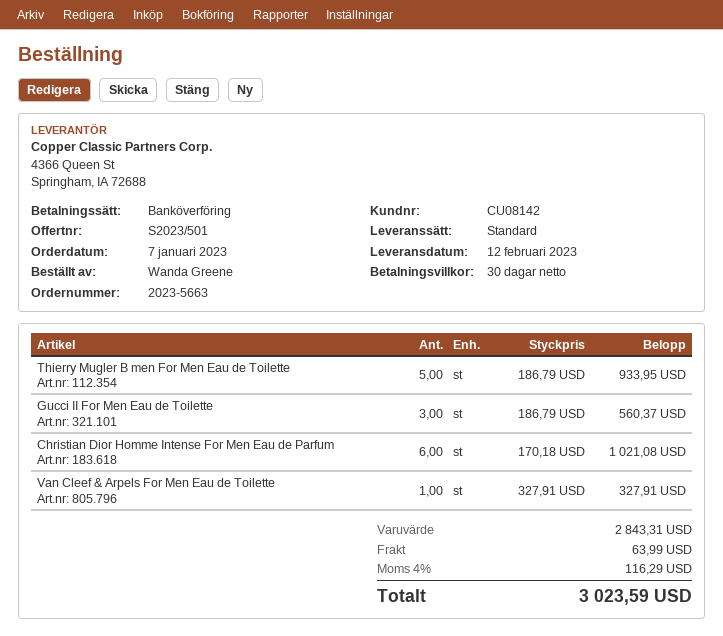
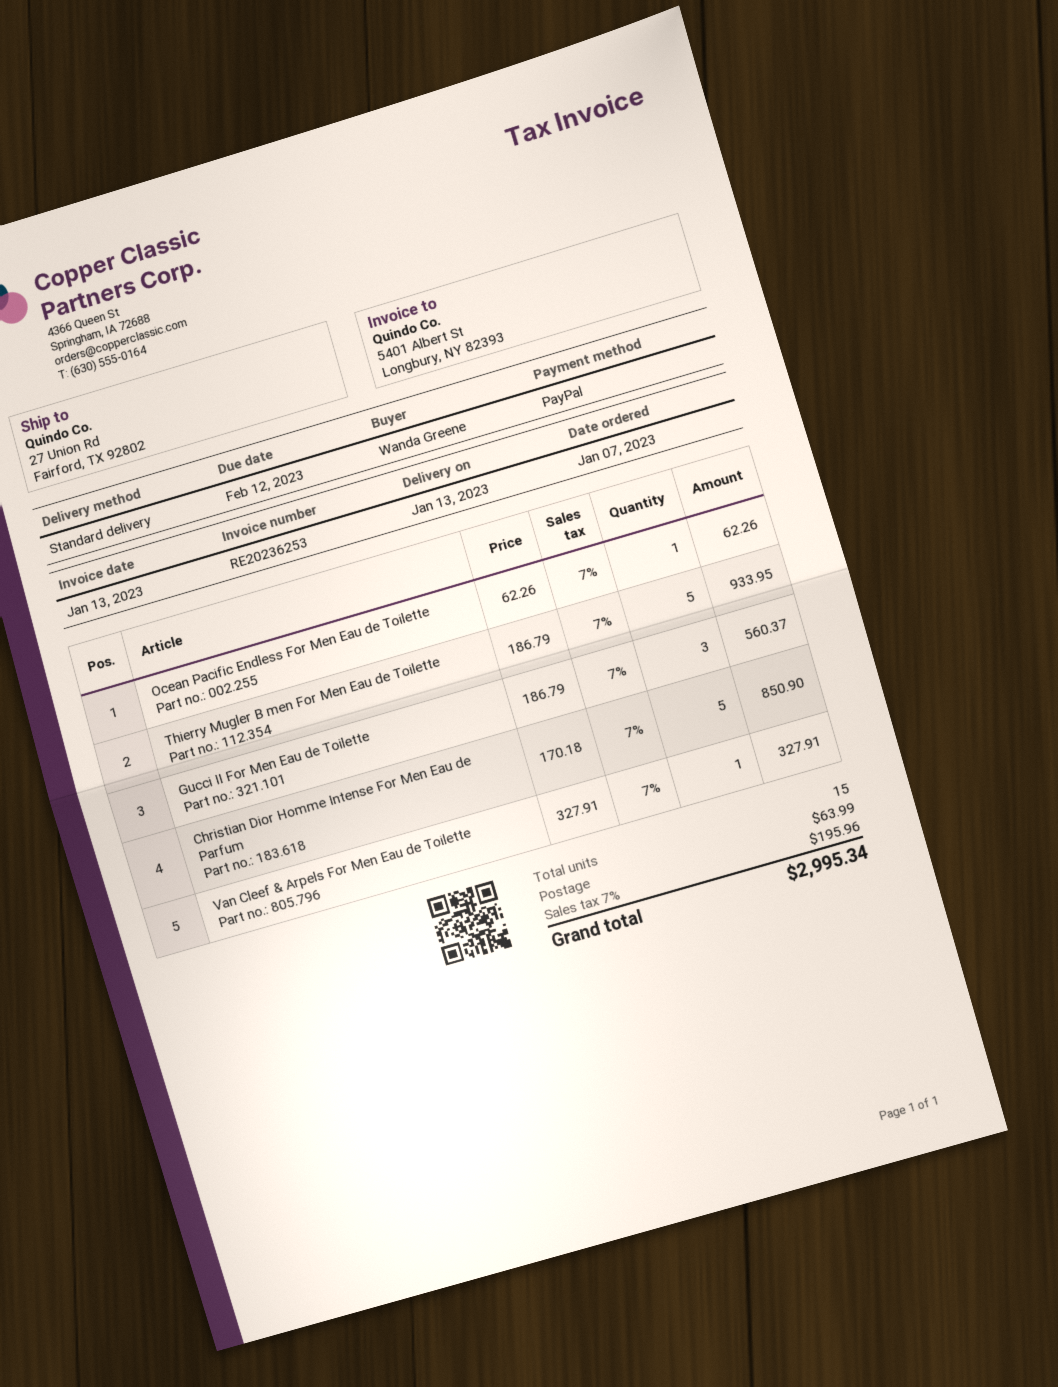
delivery date: 2023-02-12 -> 2023-01-13
payment method: bank transfer -> PayPal
Christian Dior Homme Intense For Men Eau de Parfum: 6 x 170.18 = 1021.08 -> 5 x 170.18 = 850.90
Ocean Pacific Endless For Men Eau de Toilette: none -> 1 x 62.26 = 62.26
tax: 4% = 116.29 -> 7% = 195.96
total: 3023.59 -> 2995.34

